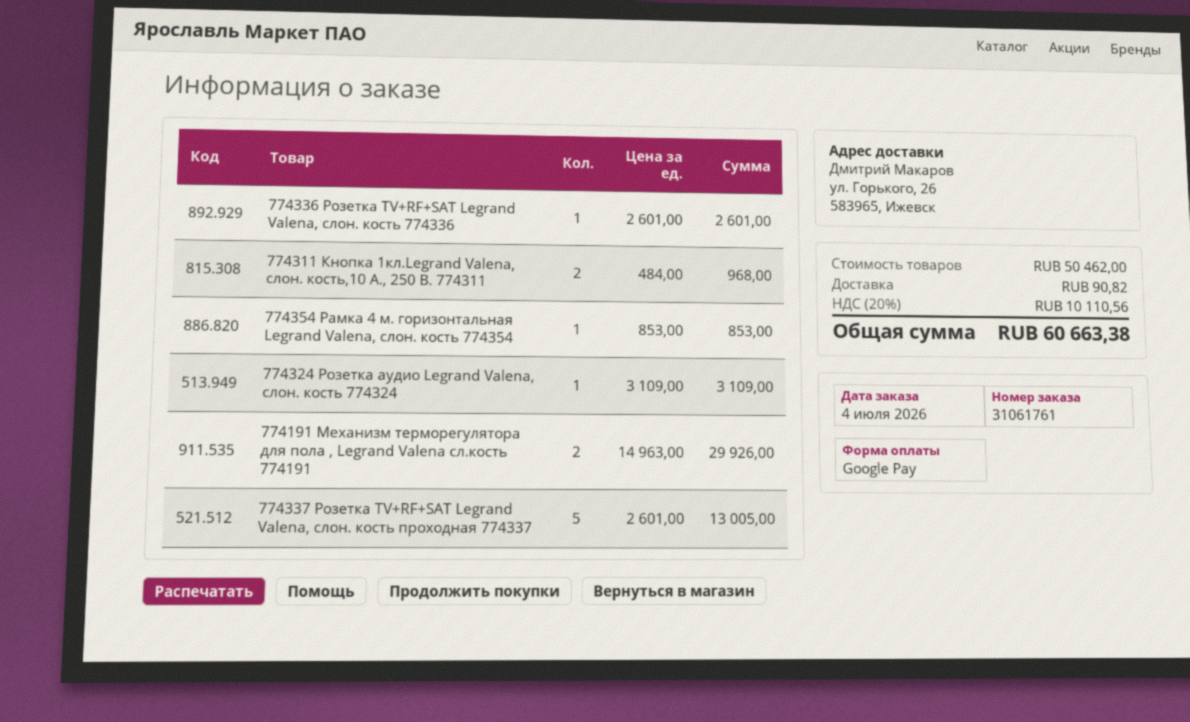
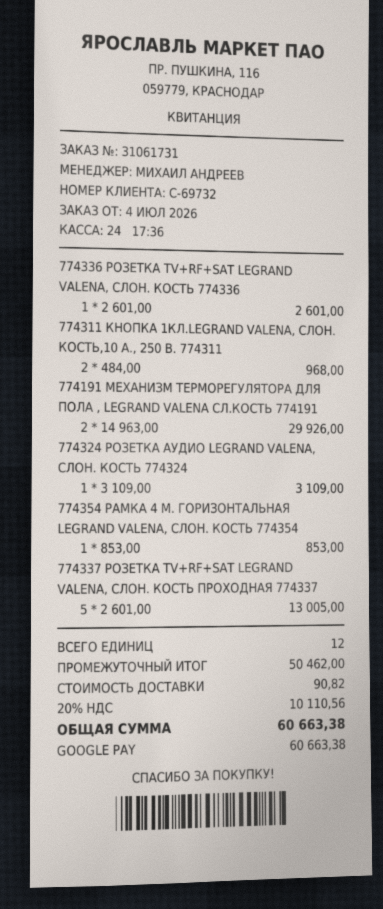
order number: 31061761 -> 31061731

